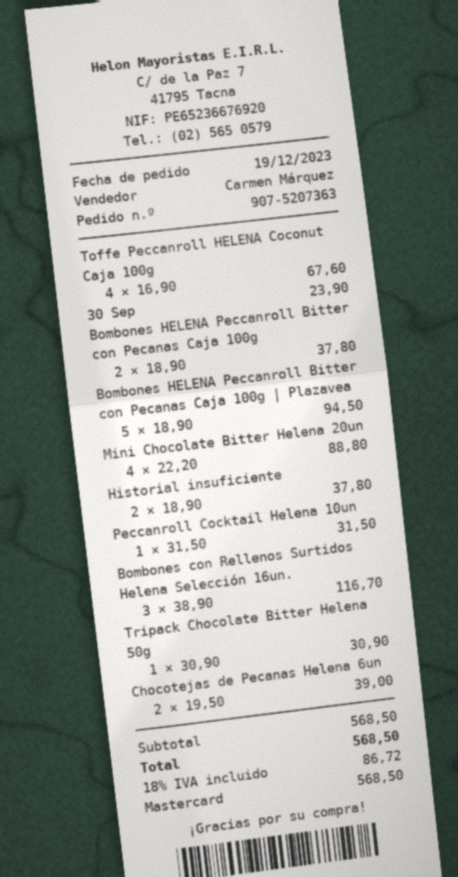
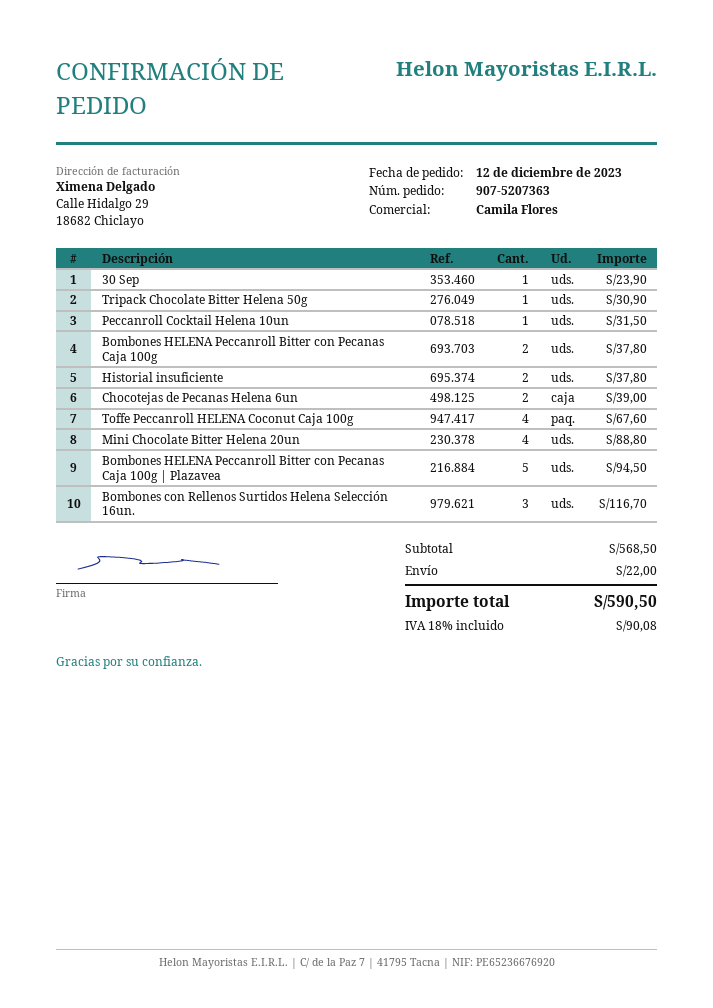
order date: 2023-12-19 -> 2023-12-12
sales rep: Carmen Márquez -> Camila Flores
shipping: none -> 22.00
tax: 18% = 86.72 -> 18% = 90.08
total: 568.50 -> 590.50

